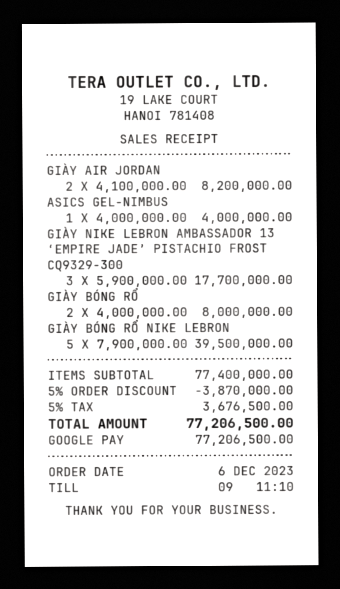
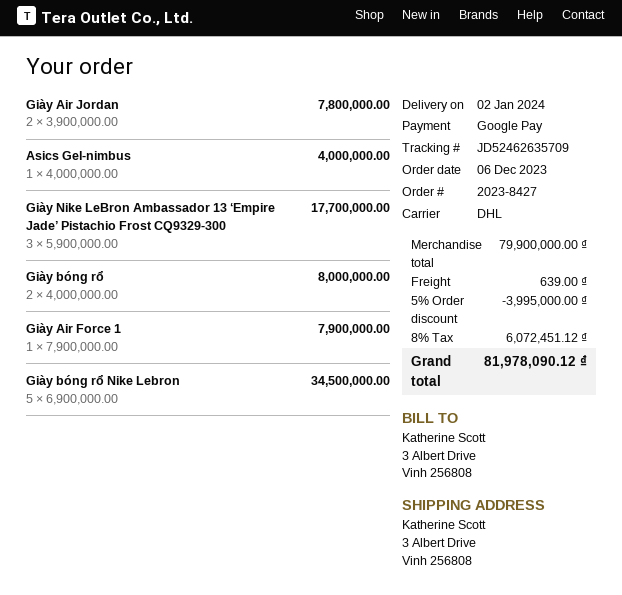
GIÀY AIR JORDAN: 2 x 4100000.00 = 8200000.00 -> 2 x 3900000.00 = 7800000.00
GIÀY BÓNG RỔ NIKE LEBRON: 5 x 7900000.00 = 39500000.00 -> 5 x 6900000.00 = 34500000.00
Giày Air Force 1: none -> 1 x 7900000.00 = 7900000.00
subtotal: 77400000.00 -> 79900000.00
discount: 5% = 3870000.00 -> 5% = 3995000.00
shipping: none -> 639.00
tax: 5% = 3676500.00 -> 8% = 6072451.12
total: 77206500.00 -> 81978090.12

